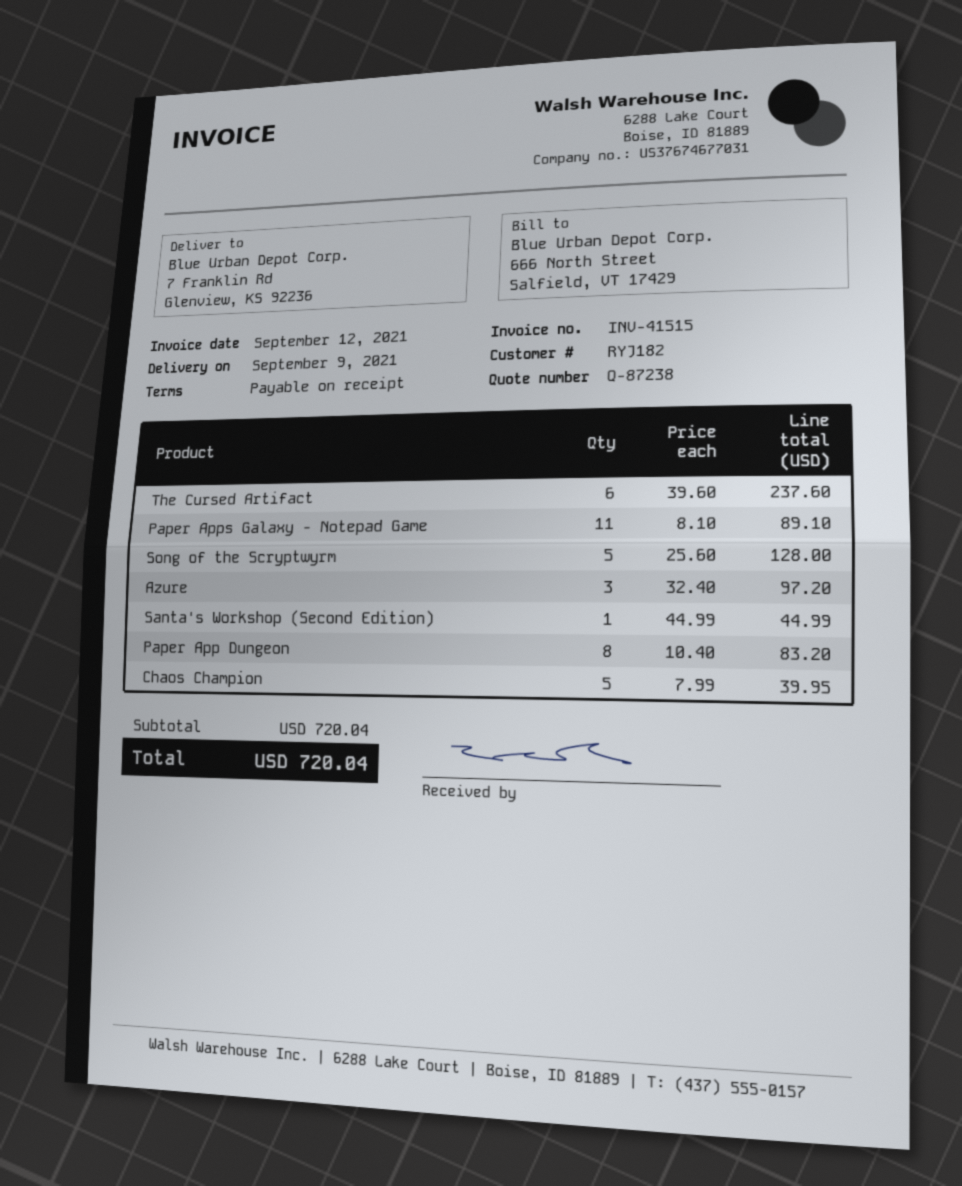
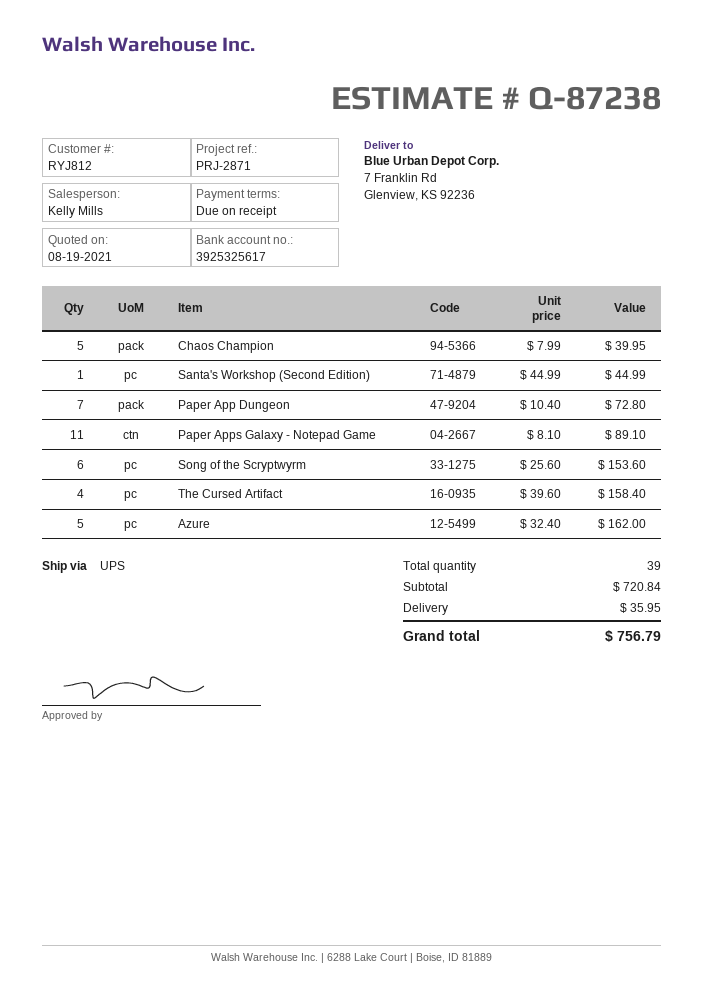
customer number: RYJ182 -> RYJ812
The Cursed Artifact: 6 x 39.60 = 237.60 -> 4 x 39.60 = 158.40
Song of the Scryptwyrm: 5 x 25.60 = 128.00 -> 6 x 25.60 = 153.60
Azure: 3 x 32.40 = 97.20 -> 5 x 32.40 = 162.00
Paper App Dungeon: 8 x 10.40 = 83.20 -> 7 x 10.40 = 72.80
subtotal: 720.04 -> 720.84
shipping: none -> 35.95
total: 720.04 -> 756.79

